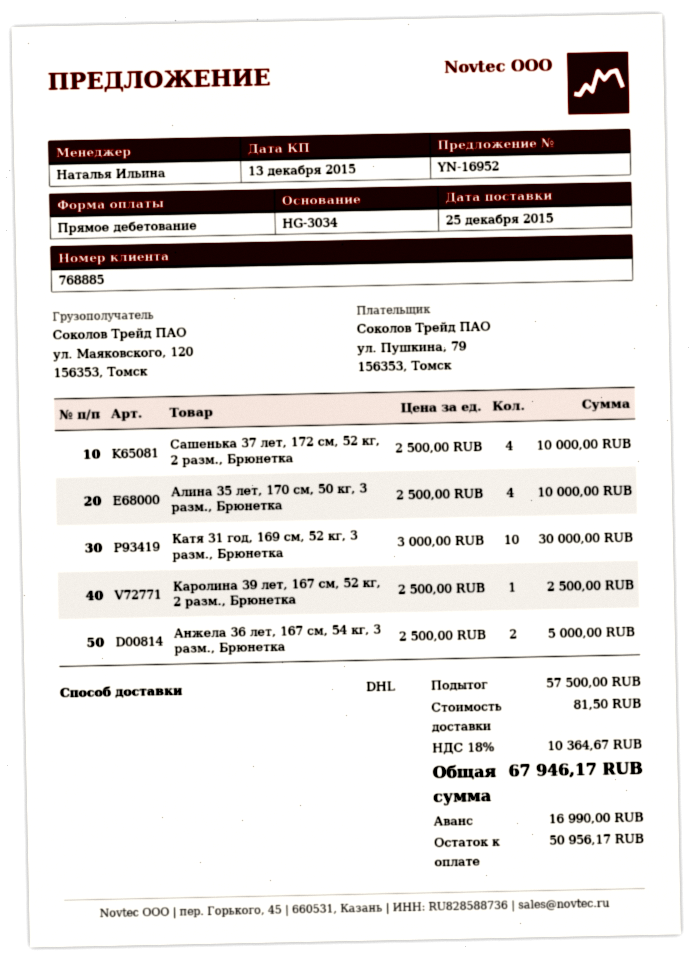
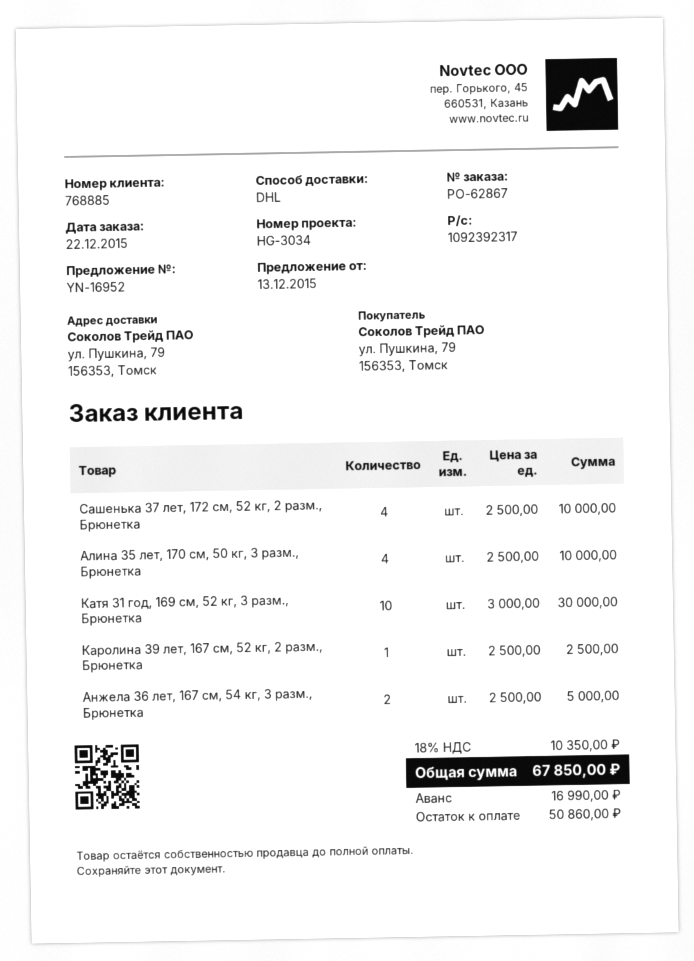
ship to: ул. Маяковского, 120, 156353, Томск -> ул. Пушкина, 79, 156353, Томск
shipping: 81.50 -> none
tax: 18% = 10364.67 -> 18% = 10350.00
total: 67946.17 -> 67850.00
balance: 50956.17 -> 50860.00

